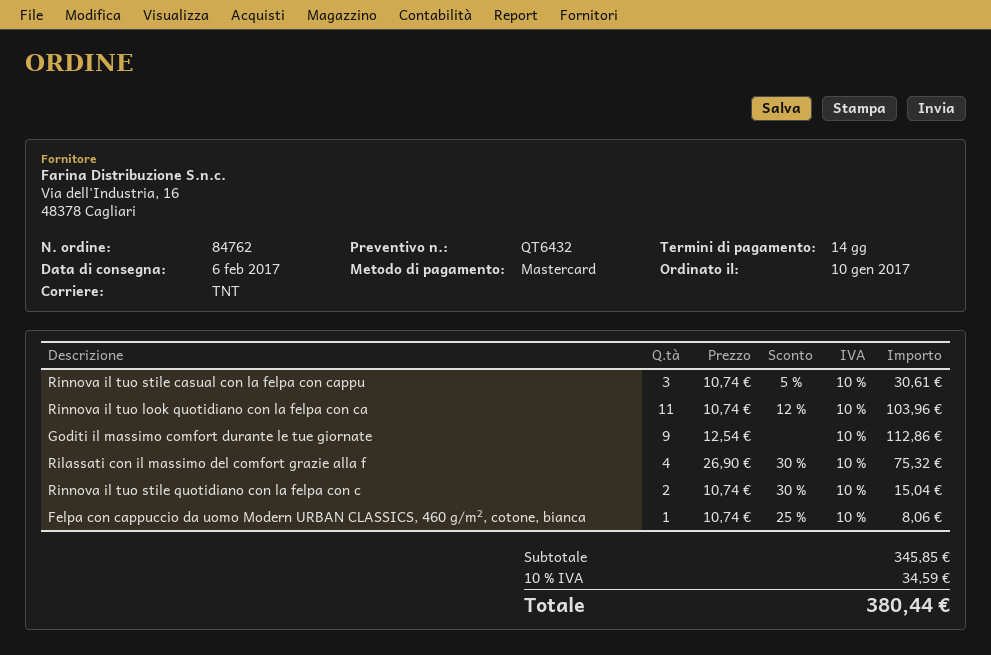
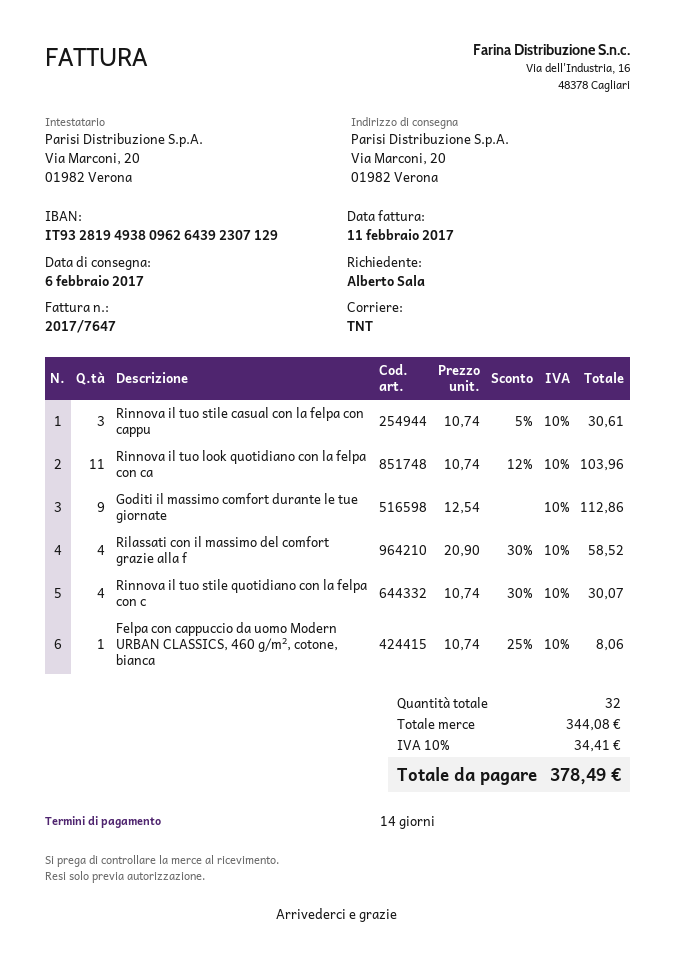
Rilassati con il massimo del comfort grazie alla f: 4 x 26.90 - 30% = 75.32 -> 4 x 20.90 - 30% = 58.52
Rinnova il tuo stile quotidiano con la felpa con c: 2 x 10.74 - 30% = 15.04 -> 4 x 10.74 - 30% = 30.07
subtotal: 345.85 -> 344.08
tax: 10% = 34.59 -> 10% = 34.41
total: 380.44 -> 378.49

